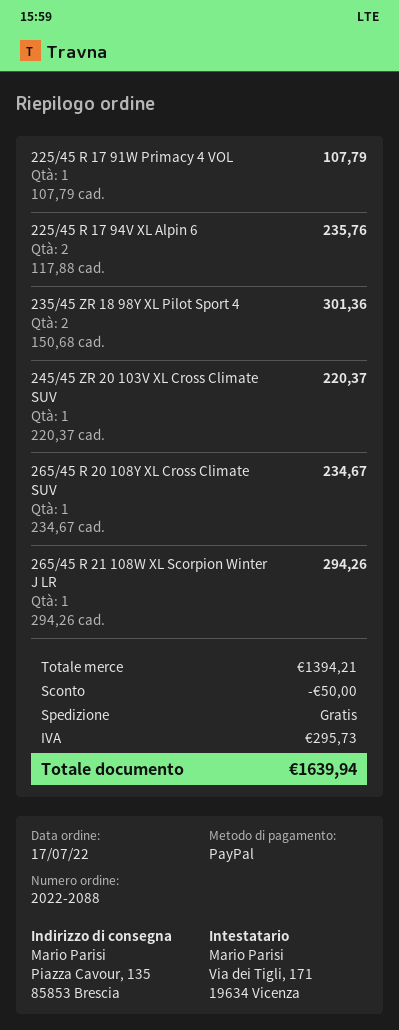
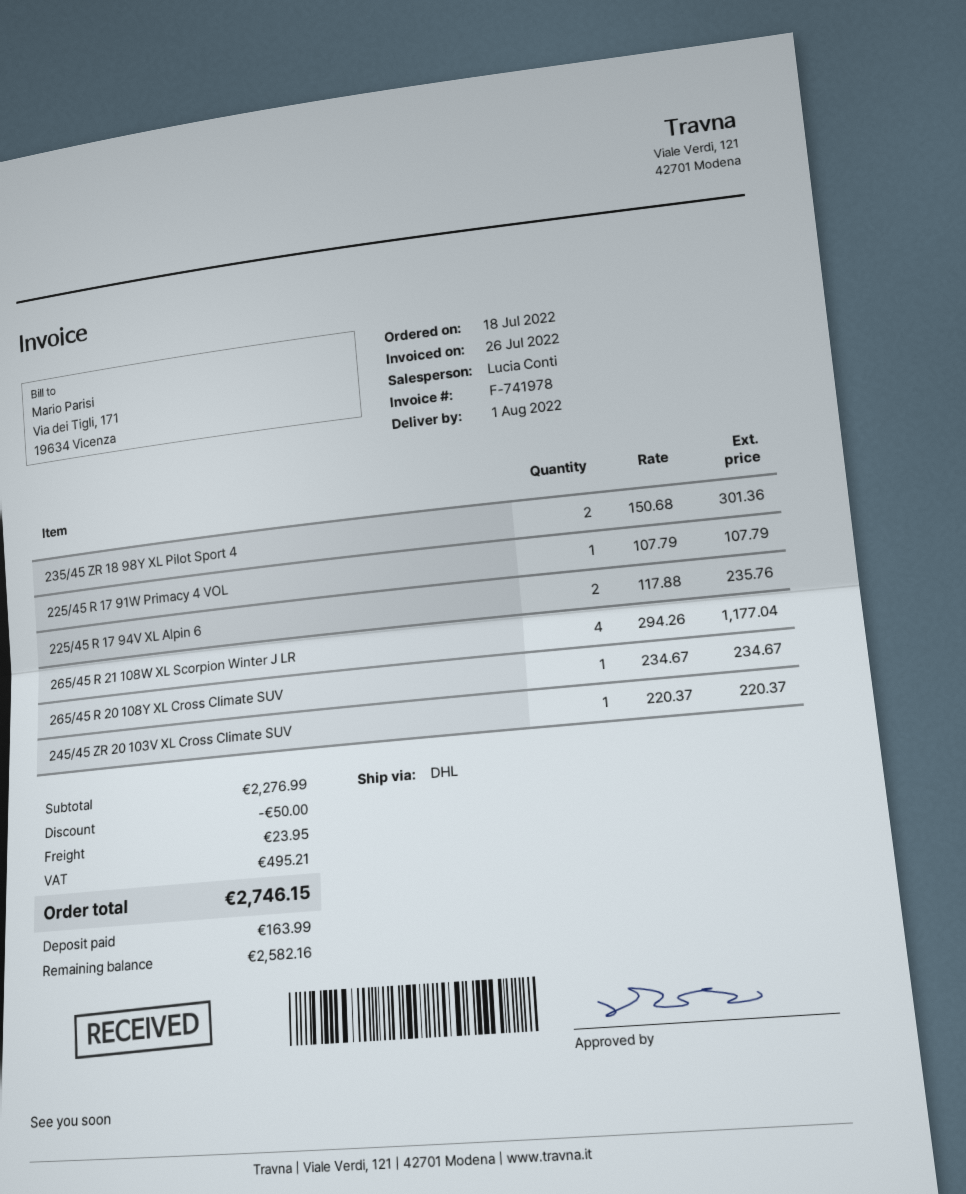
order date: 2022-07-17 -> 2022-07-18
265/45 R 21 108W XL Scorpion Winter J LR: 1 x 294.26 = 294.26 -> 4 x 294.26 = 1177.04
subtotal: 1394.21 -> 2276.99
shipping: 0.00 -> 23.95
tax: 295.73 -> 495.21
total: 1639.94 -> 2746.15

